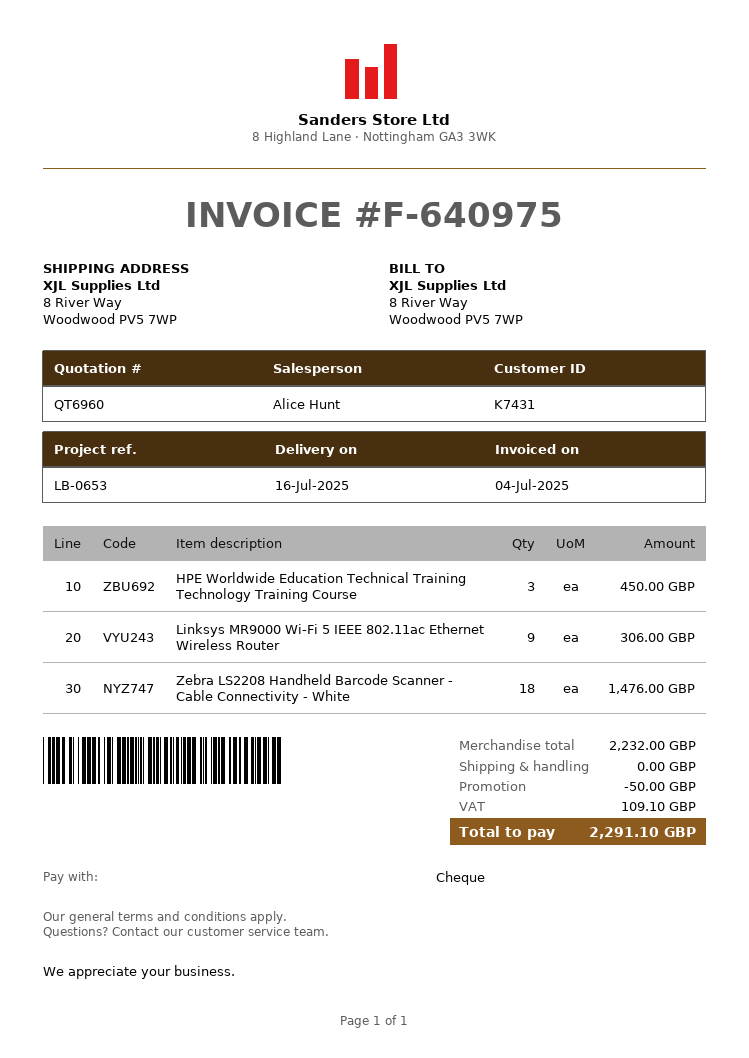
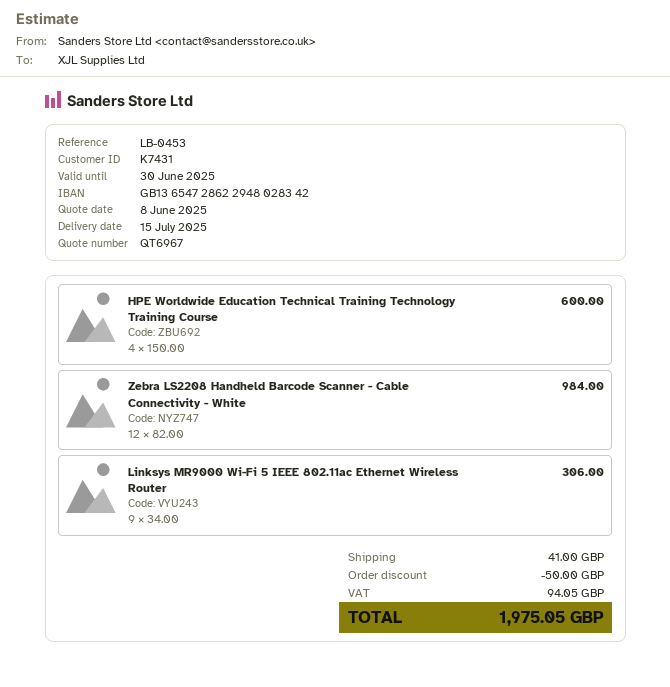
quote number: QT6960 -> QT6967
delivery date: 2025-07-16 -> 2025-07-15
reference: LB-0653 -> LB-0453
HPE Worldwide Education Technical Training Technology Training Course: 3 for 450.00 -> 4 for 600.00
Zebra LS2208 Handheld Barcode Scanner - Cable Connectivity - White: 18 for 1476.00 -> 12 for 984.00
shipping: 0.00 -> 41.00
tax: 109.10 -> 94.05
total: 2291.10 -> 1975.05

